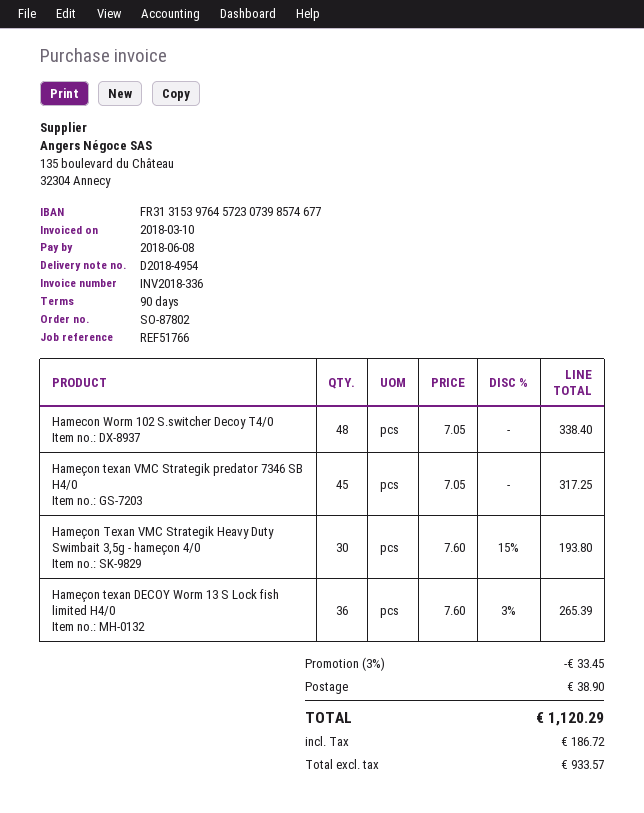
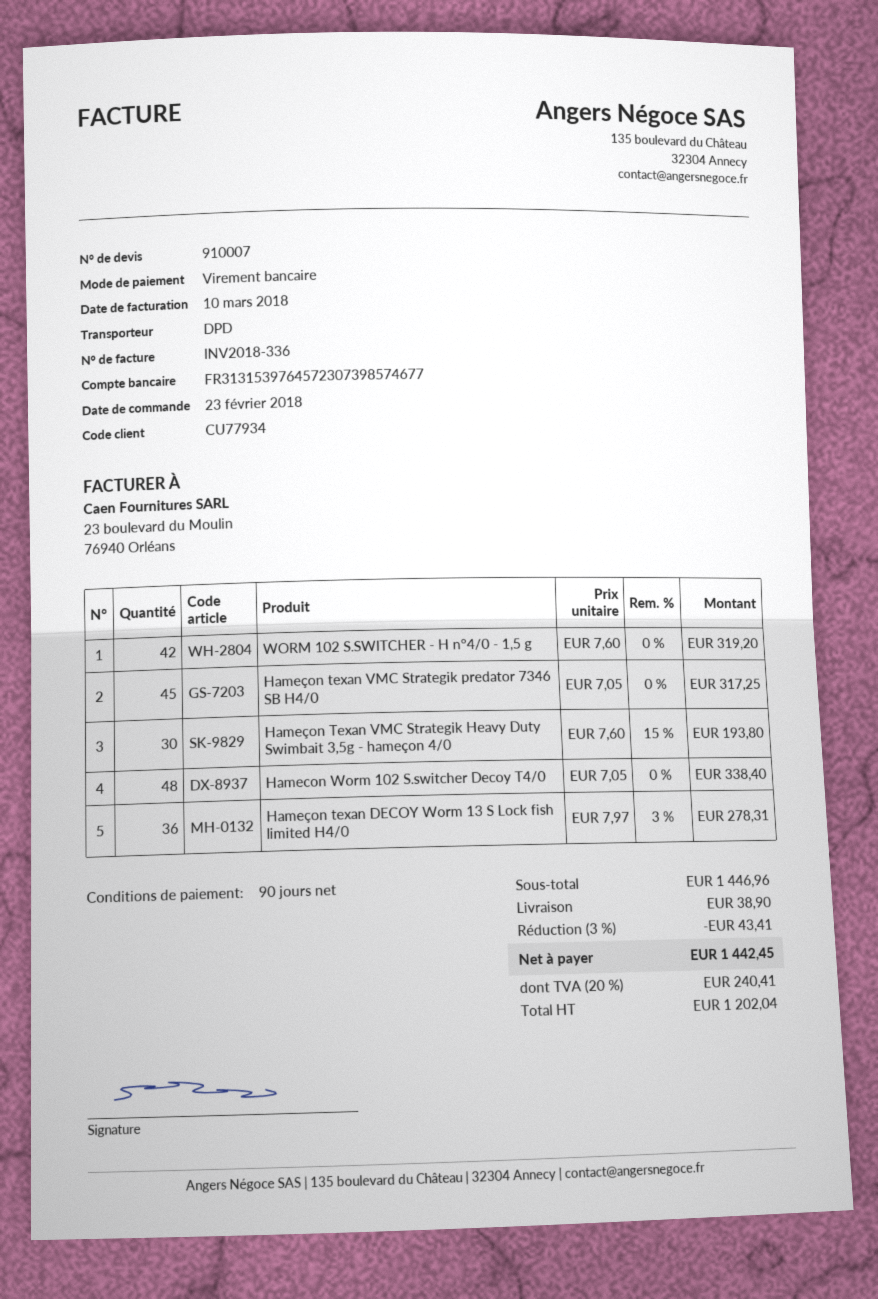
Hameçon texan DECOY Worm 13 S Lock fish limited H4/0: 36 x 7.60 - 3% = 265.39 -> 36 x 7.97 - 3% = 278.31
WORM 102 S.SWITCHER - H n°4/0 - 1,5 g: none -> 42 x 7.60 = 319.20
discount: 3% = 33.45 -> 3% = 43.41
net: 933.57 -> 1202.04
tax: 186.72 -> 240.41
total: 1120.29 -> 1442.45

